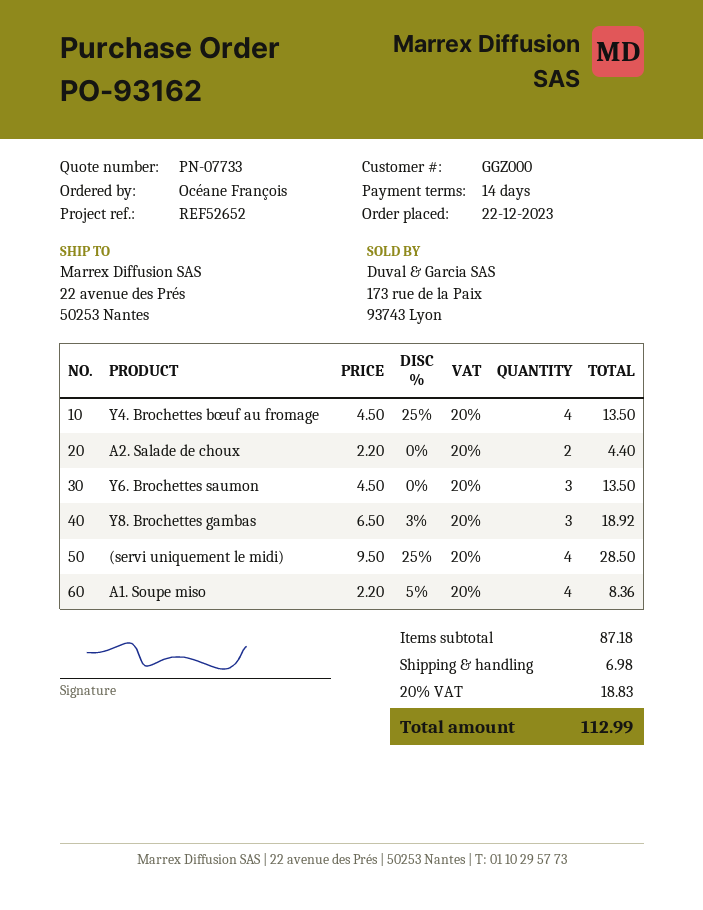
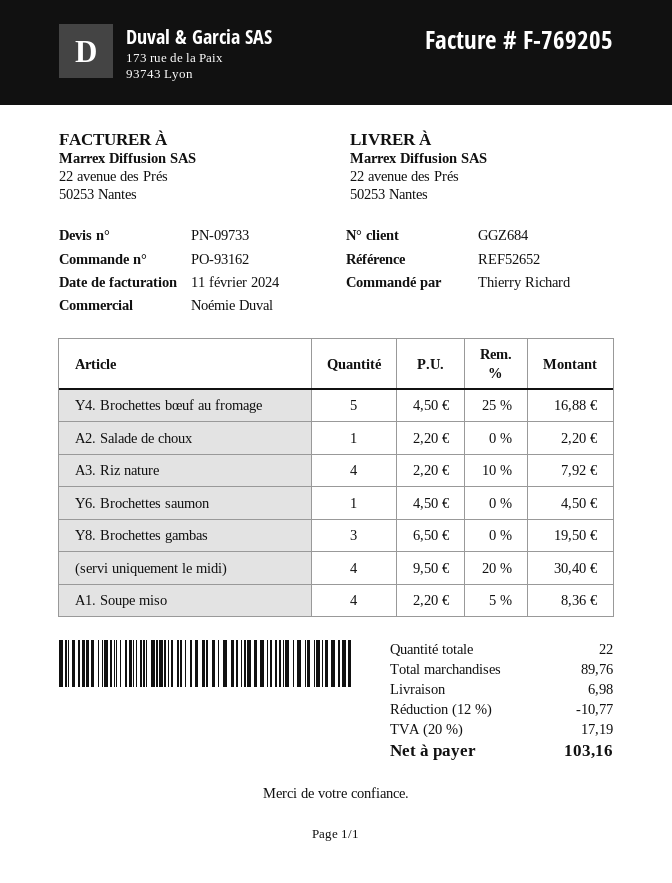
quote number: PN-07733 -> PN-09733
customer number: GGZ000 -> GGZ684
ordered by: Océane François -> Thierry Richard
Y4. Brochettes bœuf au fromage: 4 x 4.50 - 25% = 13.50 -> 5 x 4.50 - 25% = 16.88
A2. Salade de choux: 2 x 2.20 = 4.40 -> 1 x 2.20 = 2.20
Y6. Brochettes saumon: 3 x 4.50 = 13.50 -> 1 x 4.50 = 4.50
Y8. Brochettes gambas: 3 x 6.50 - 3% = 18.92 -> 3 x 6.50 = 19.50
(servi uniquement le midi): 4 x 9.50 - 25% = 28.50 -> 4 x 9.50 - 20% = 30.40
A3. Riz nature: none -> 4 x 2.20 - 10% = 7.92
subtotal: 87.18 -> 89.76
discount: none -> 12% = 10.77
tax: 20% = 18.83 -> 20% = 17.19
total: 112.99 -> 103.16

